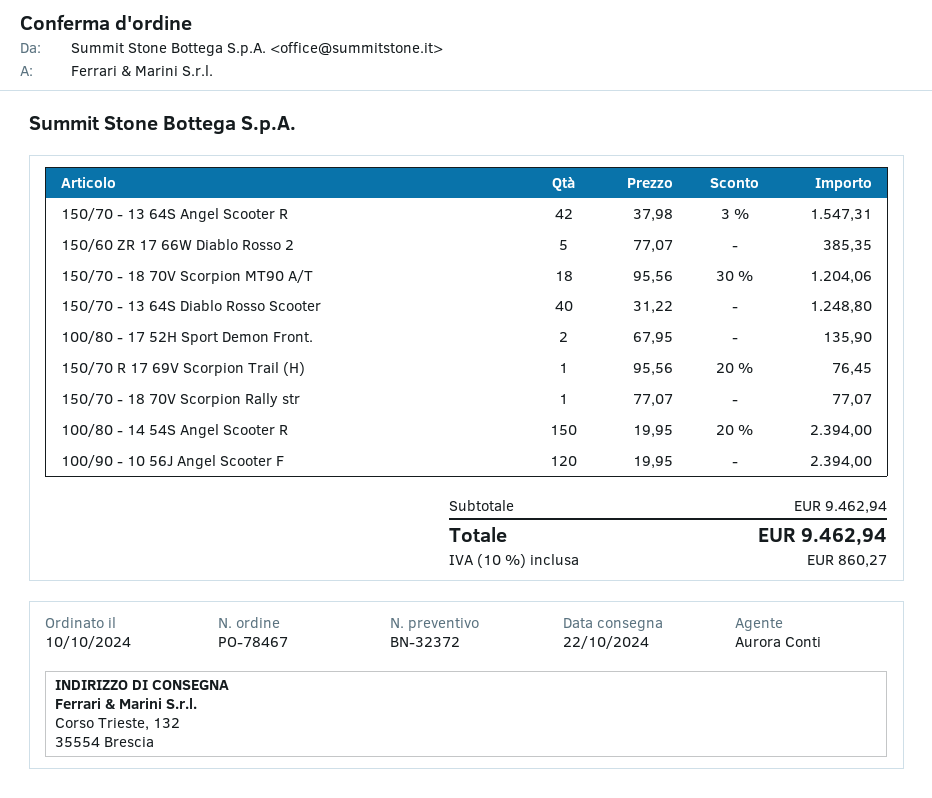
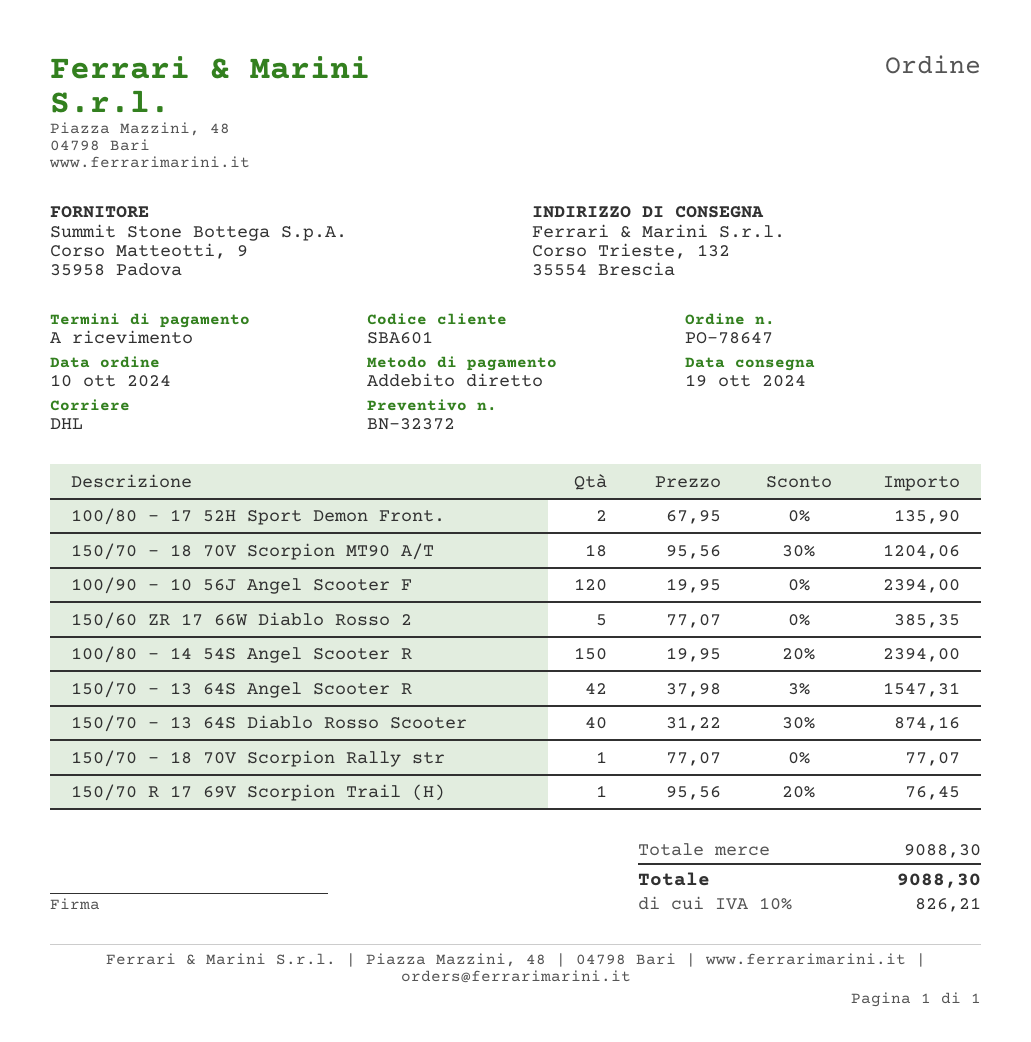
order number: PO-78467 -> PO-78647
delivery date: 2024-10-22 -> 2024-10-19
150/70 - 13 64S Diablo Rosso Scooter: 40 x 31.22 = 1248.80 -> 40 x 31.22 - 30% = 874.16
subtotal: 9462.94 -> 9088.30
tax: 10% = 860.27 -> 10% = 826.21
total: 9462.94 -> 9088.30

